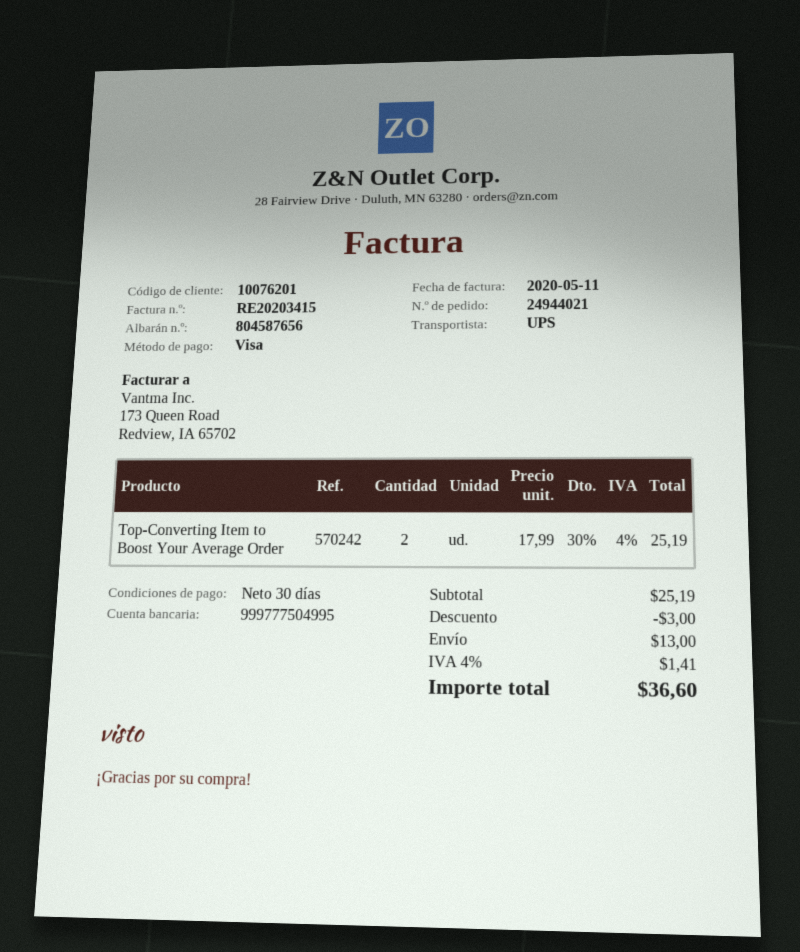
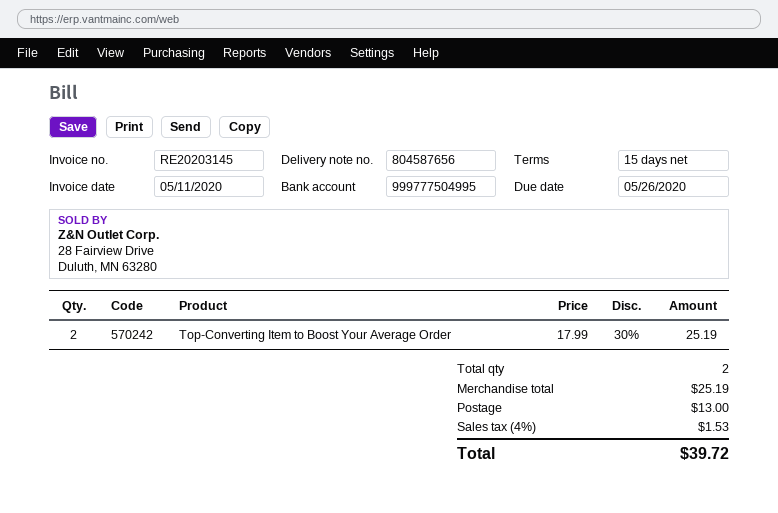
invoice number: RE20203415 -> RE20203145
payment terms: 30 days -> 15 days
discount: 3.00 -> none
tax: 4% = 1.41 -> 4% = 1.53
total: 36.60 -> 39.72

